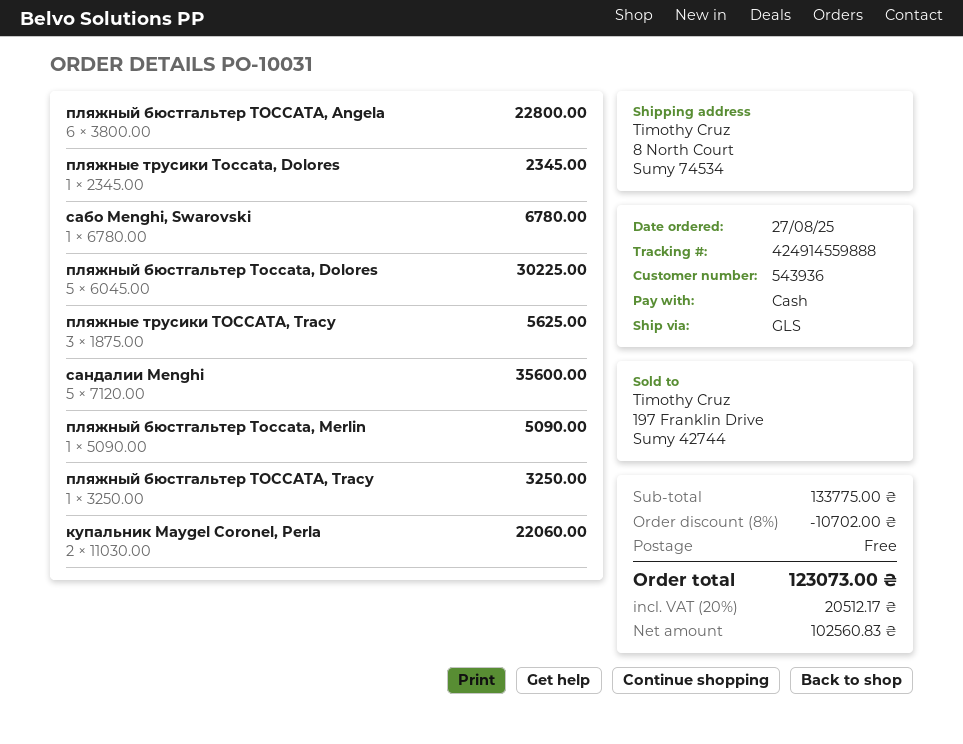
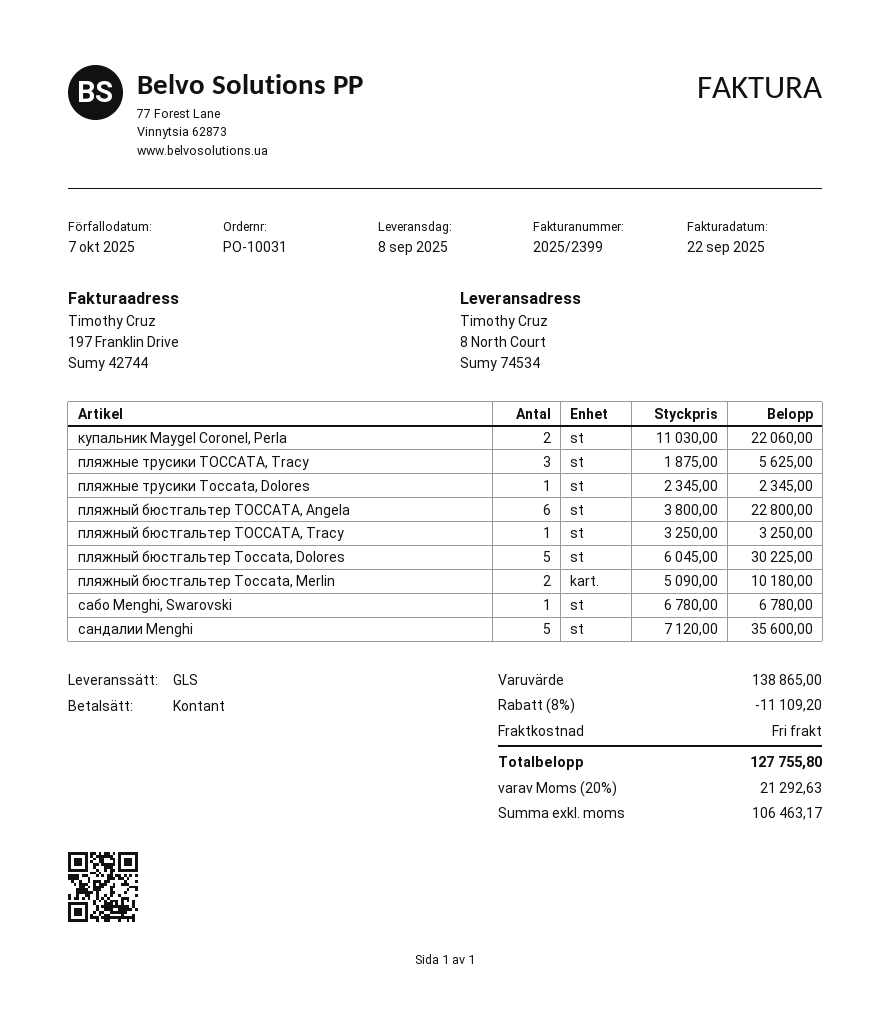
пляжный бюстгальтер Toccata, Merlin: 1 x 5090.00 = 5090.00 -> 2 x 5090.00 = 10180.00
subtotal: 133775.00 -> 138865.00
discount: 8% = 10702.00 -> 8% = 11109.20
net: 102560.83 -> 106463.17
tax: 20% = 20512.17 -> 20% = 21292.63
total: 123073.00 -> 127755.80

